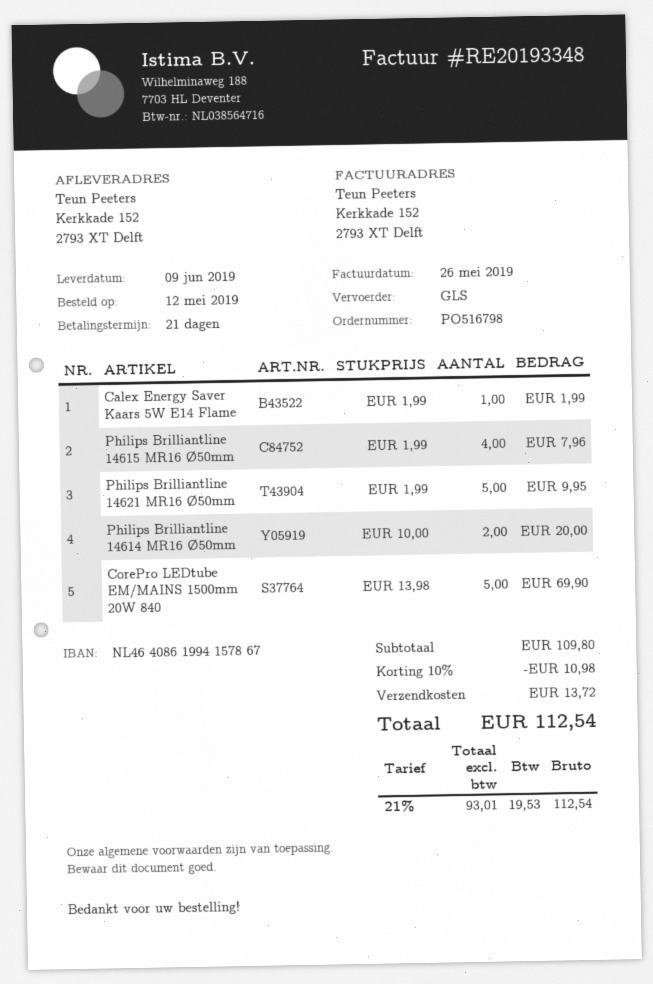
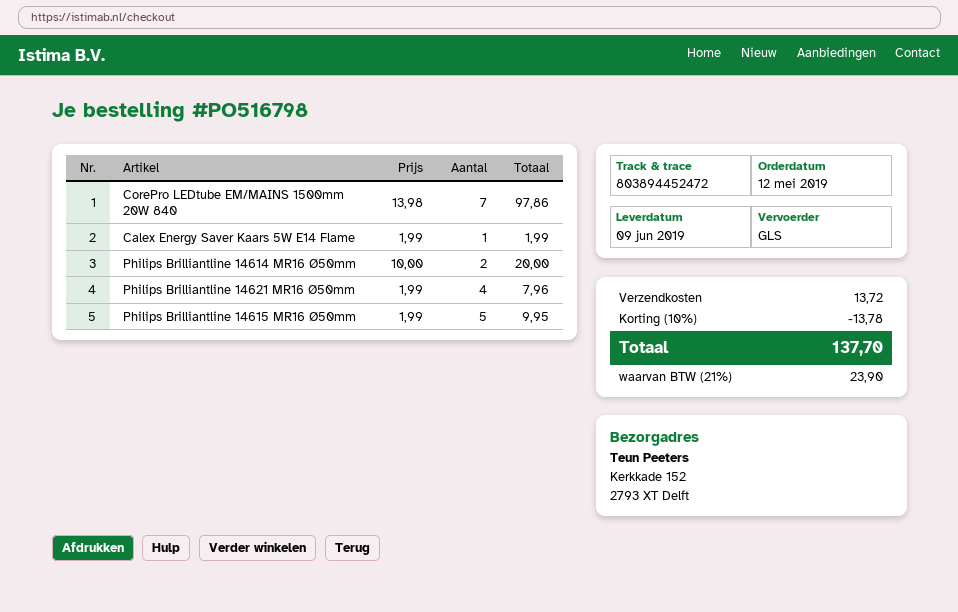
Philips Brilliantline 14615 MR16 Ø50mm: 4 x 1.99 = 7.96 -> 5 x 1.99 = 9.95
Philips Brilliantline 14621 MR16 Ø50mm: 5 x 1.99 = 9.95 -> 4 x 1.99 = 7.96
CorePro LEDtube EM/MAINS 1500mm 20W 840: 5 x 13.98 = 69.90 -> 7 x 13.98 = 97.86
discount: 10% = 10.98 -> 10% = 13.78
tax: 21% = 19.53 -> 21% = 23.90
total: 112.54 -> 137.70

